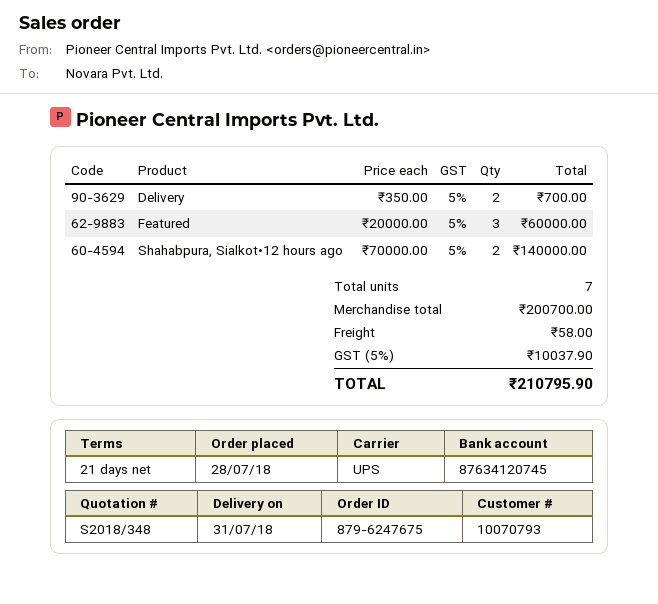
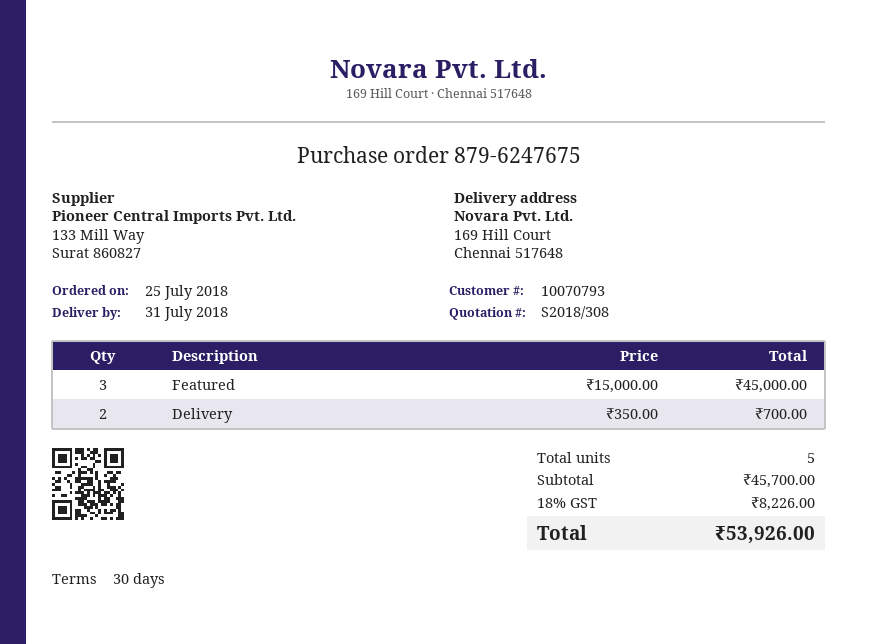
quote number: S2018/348 -> S2018/308
order date: 2018-07-28 -> 2018-07-25
payment terms: 21 days -> 30 days
Featured: 3 x 20000.00 = 60000.00 -> 3 x 15000.00 = 45000.00
Shahabpura, Sialkot•12 hours ago: 2 x 70000.00 = 140000.00 -> none
total quantity: 7 -> 5
subtotal: 200700.00 -> 45700.00
shipping: 58.00 -> none
tax: 5% = 10037.90 -> 18% = 8226.00
total: 210795.90 -> 53926.00

